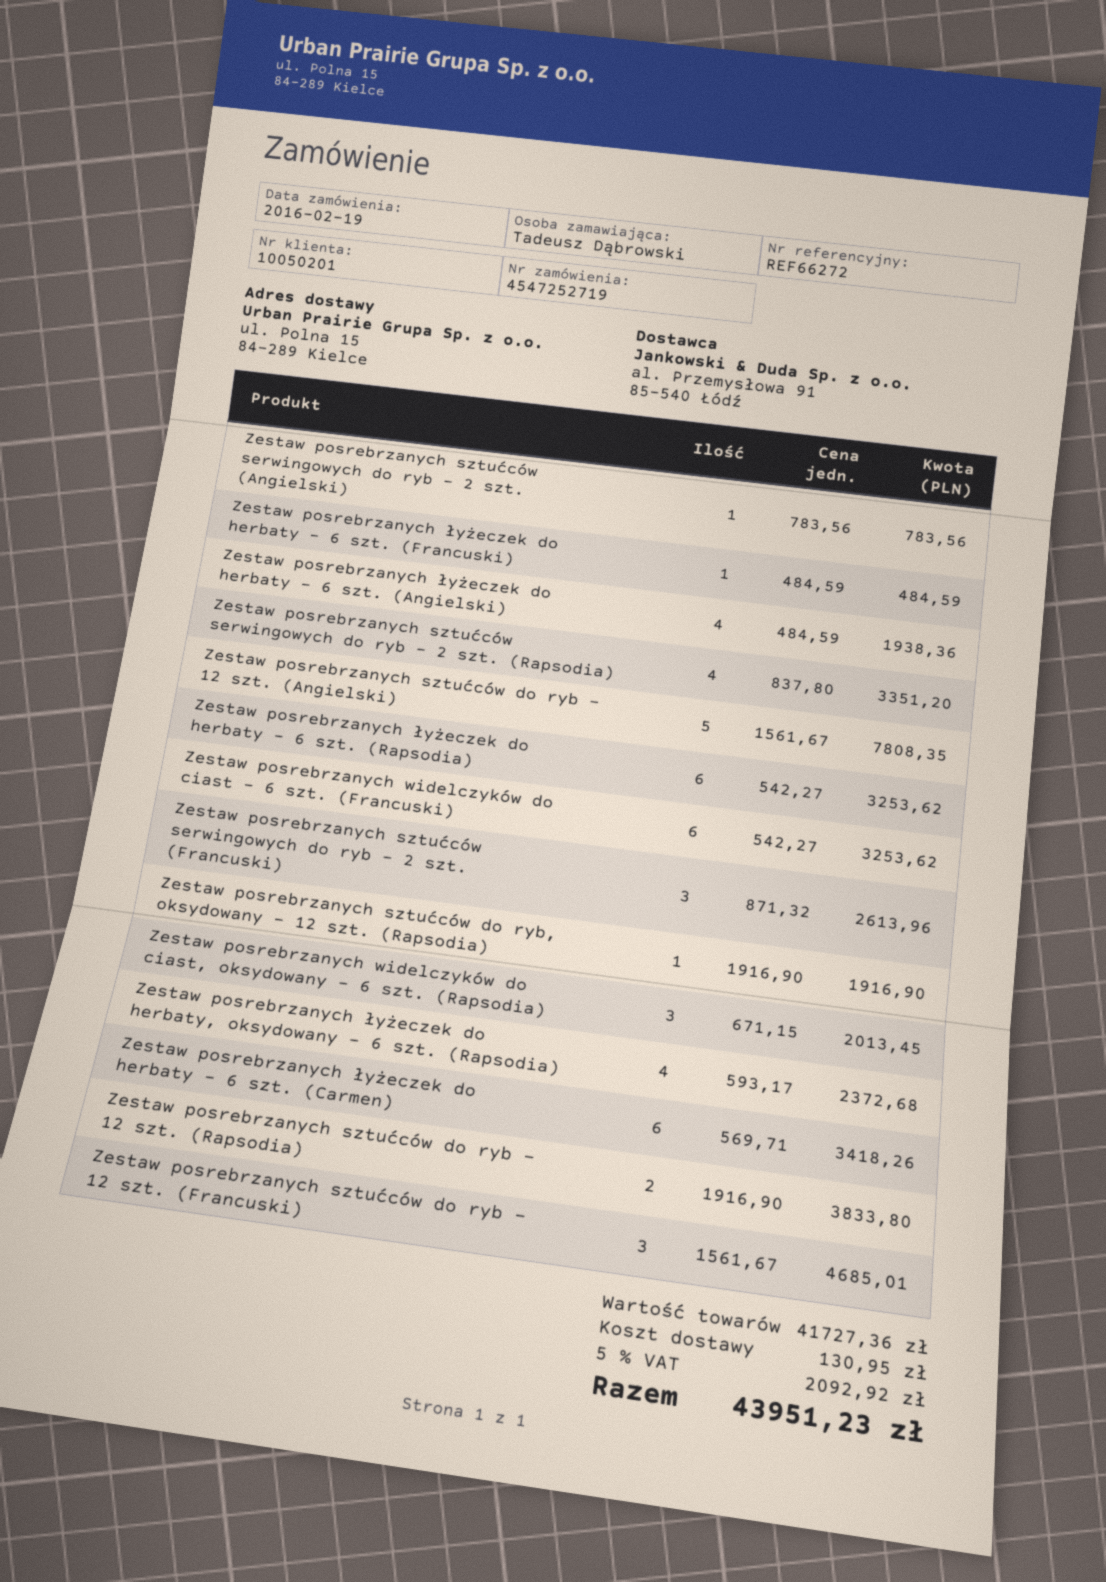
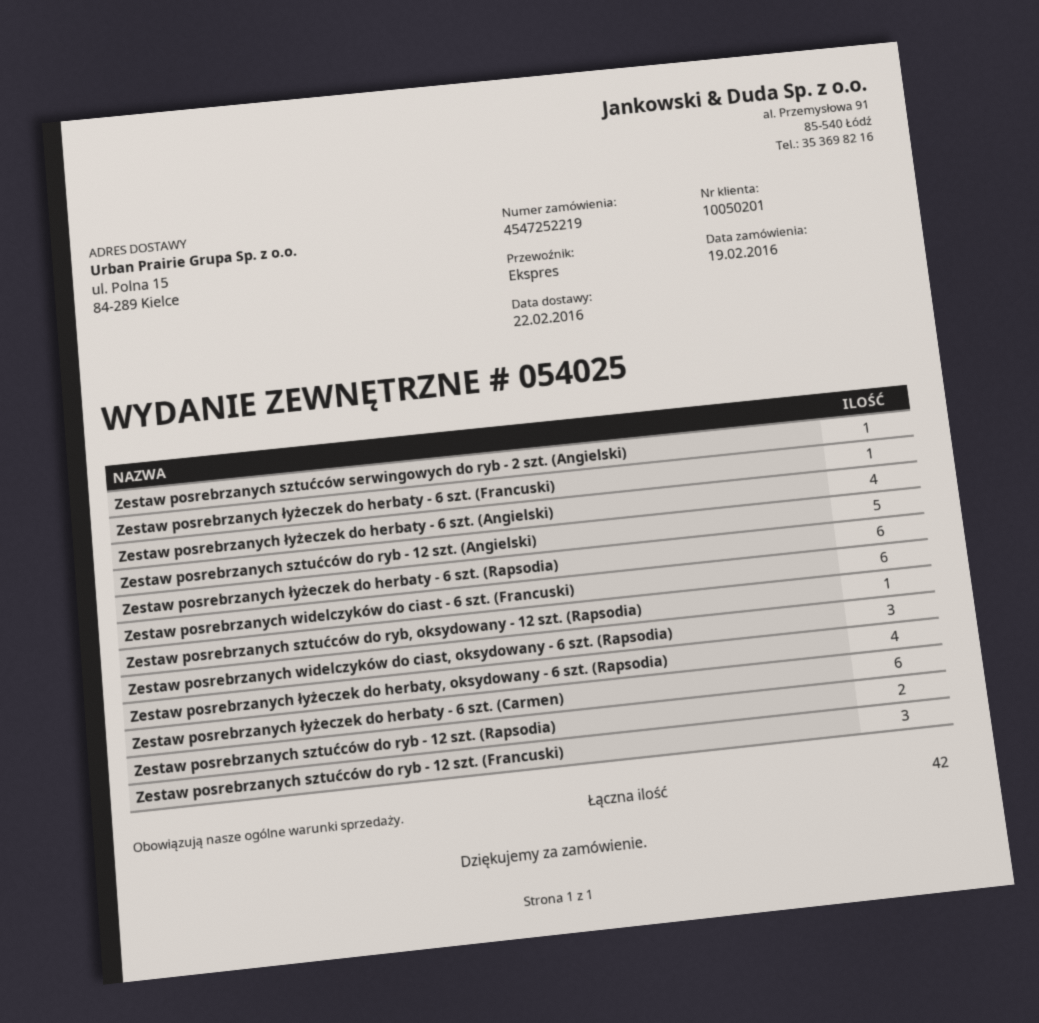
order number: 4547252719 -> 4547252219
Zestaw posrebrzanych sztućców serwingowych do ryb - 2 szt. (Rapsodia): 4 -> none
Zestaw posrebrzanych sztućców serwingowych do ryb - 2 szt. (Francuski): 3 -> none

